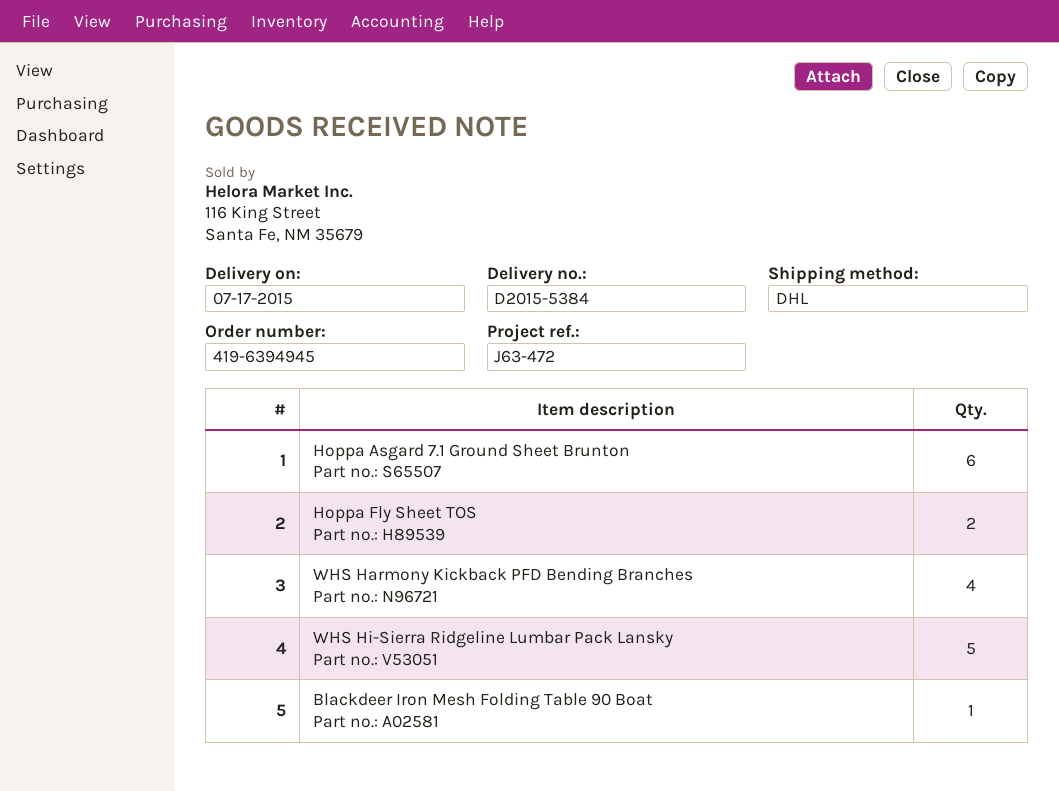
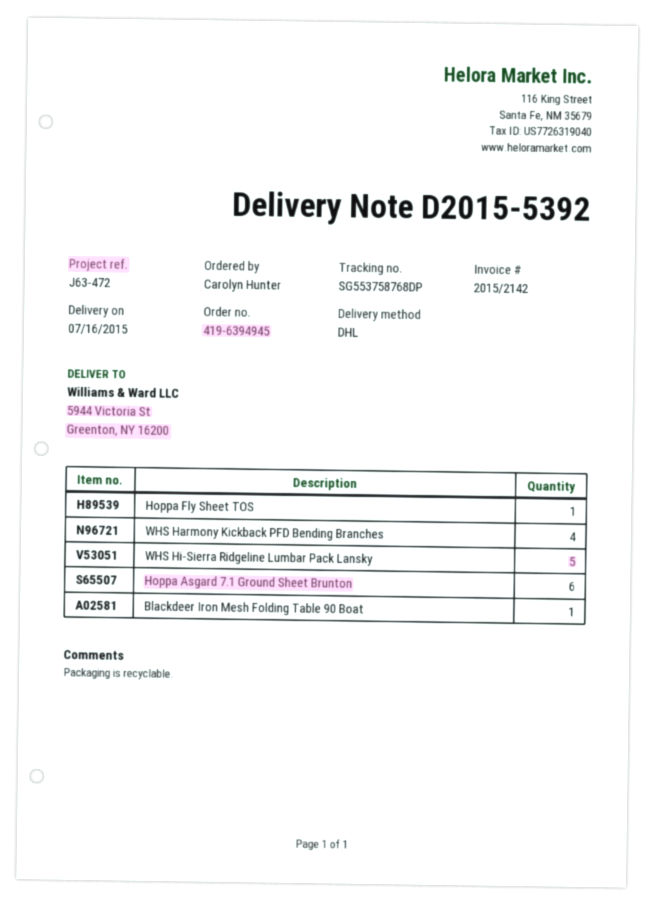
delivery note number: D2015-5384 -> D2015-5392
delivery date: 2015-07-17 -> 2015-07-16
Hoppa Fly Sheet TOS: 2 -> 1

